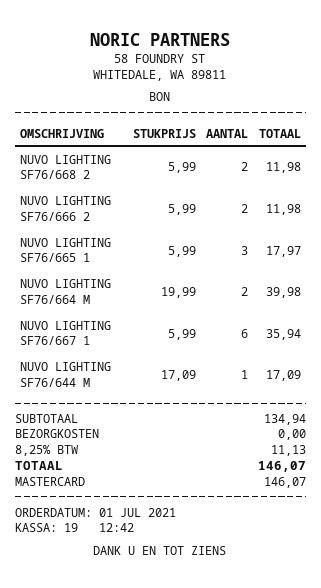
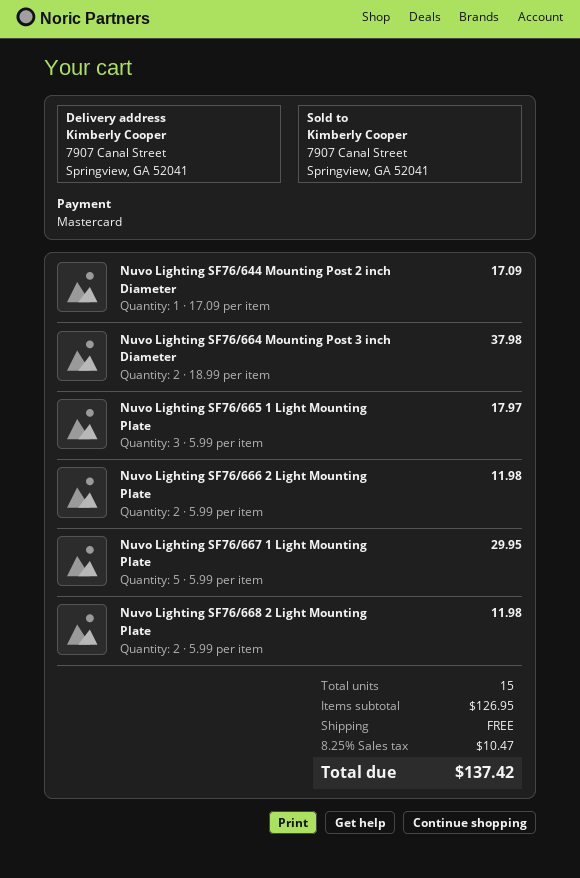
NUVO LIGHTING SF76/664 M: 2 x 19.99 = 39.98 -> 2 x 18.99 = 37.98
NUVO LIGHTING SF76/667 1: 6 x 5.99 = 35.94 -> 5 x 5.99 = 29.95
subtotal: 134.94 -> 126.95
tax: 8.25% = 11.13 -> 8.25% = 10.47
total: 146.07 -> 137.42

